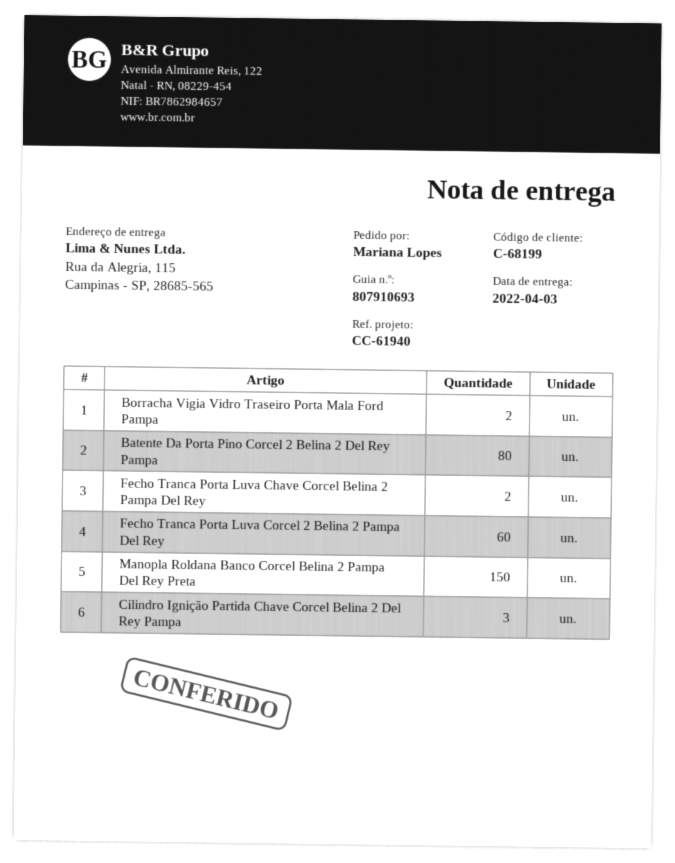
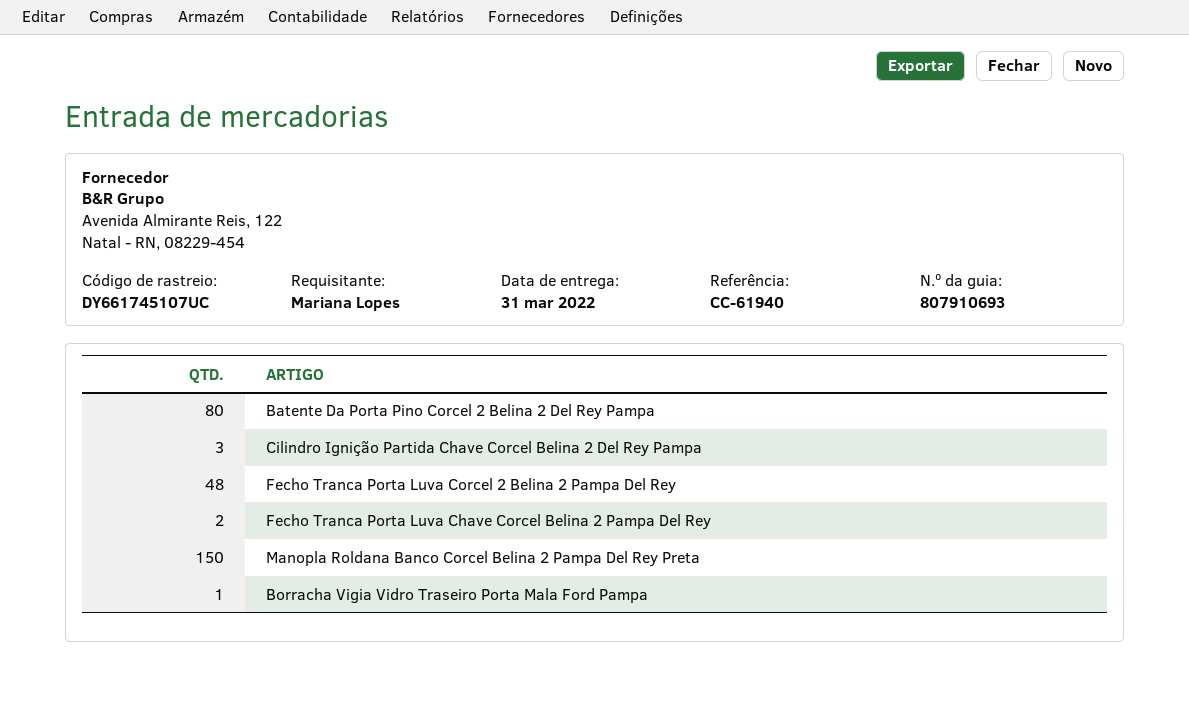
delivery date: 2022-04-03 -> 2022-03-31
Borracha Vigia Vidro Traseiro Porta Mala Ford Pampa: 2 -> 1
Fecho Tranca Porta Luva Corcel 2 Belina 2 Pampa Del Rey: 60 -> 48

